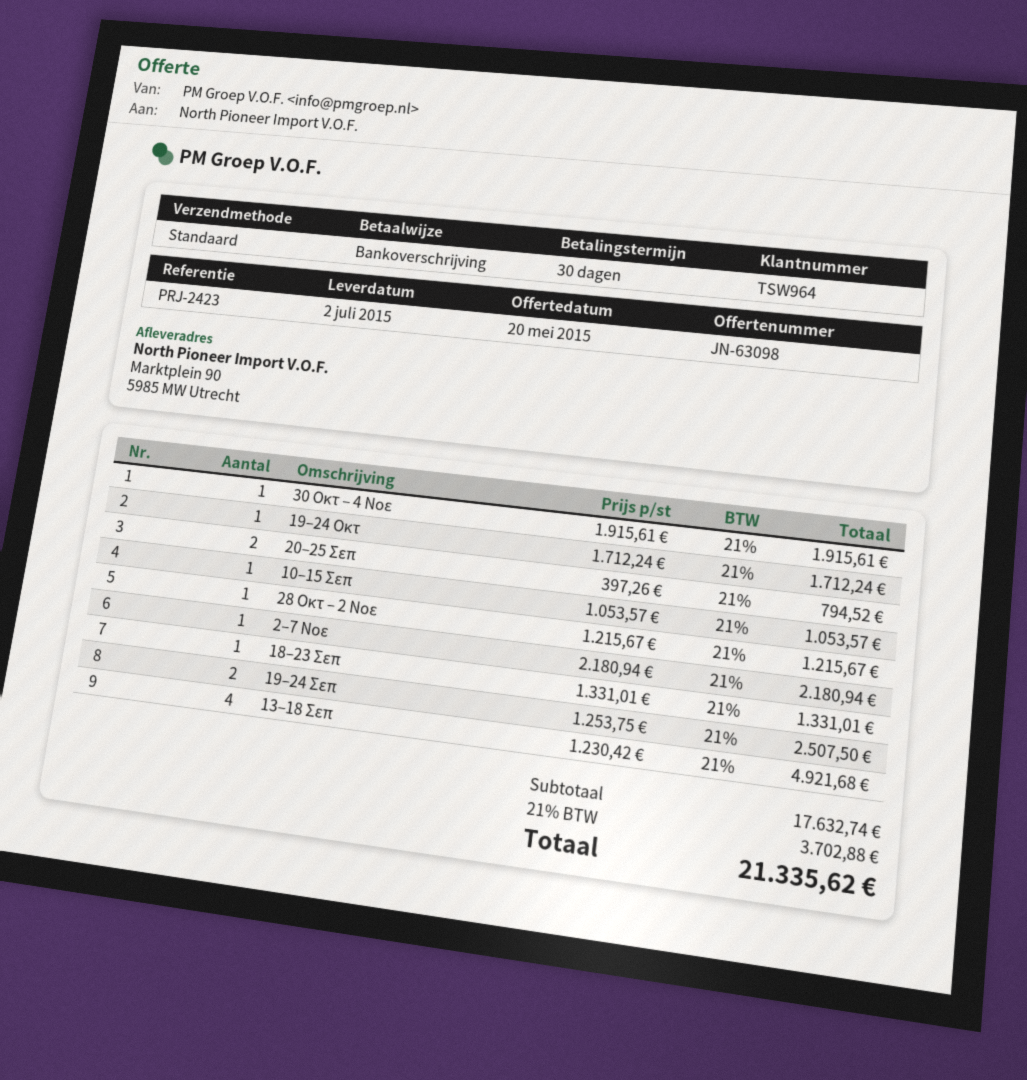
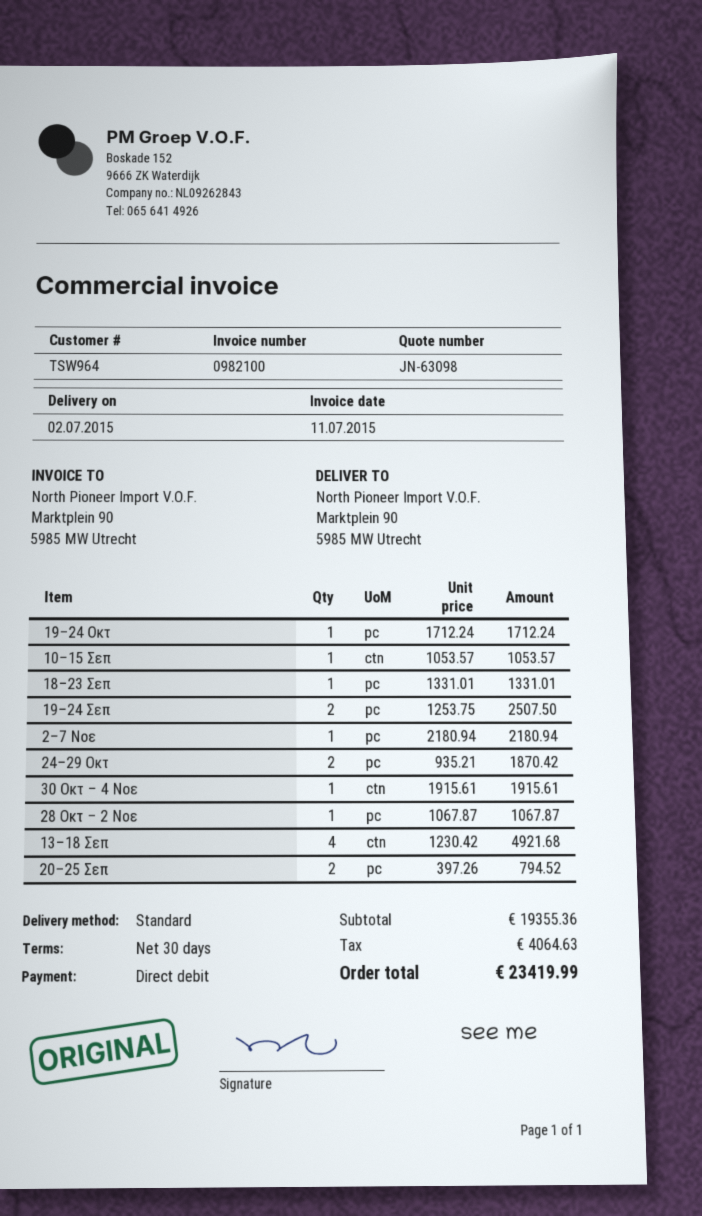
payment method: bank transfer -> direct debit
28 Οκτ – 2 Νοε: 1 x 1215.67 = 1215.67 -> 1 x 1067.87 = 1067.87
24–29 Οκτ: none -> 2 x 935.21 = 1870.42
subtotal: 17632.74 -> 19355.36
tax: 3702.88 -> 4064.63
total: 21335.62 -> 23419.99

